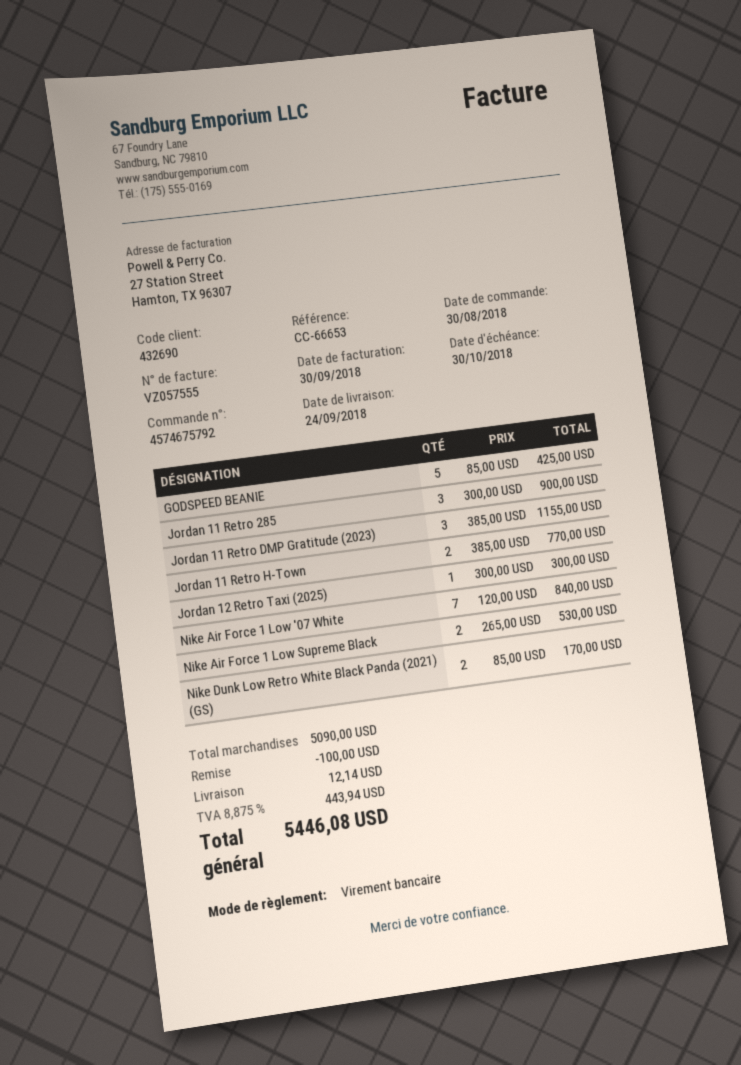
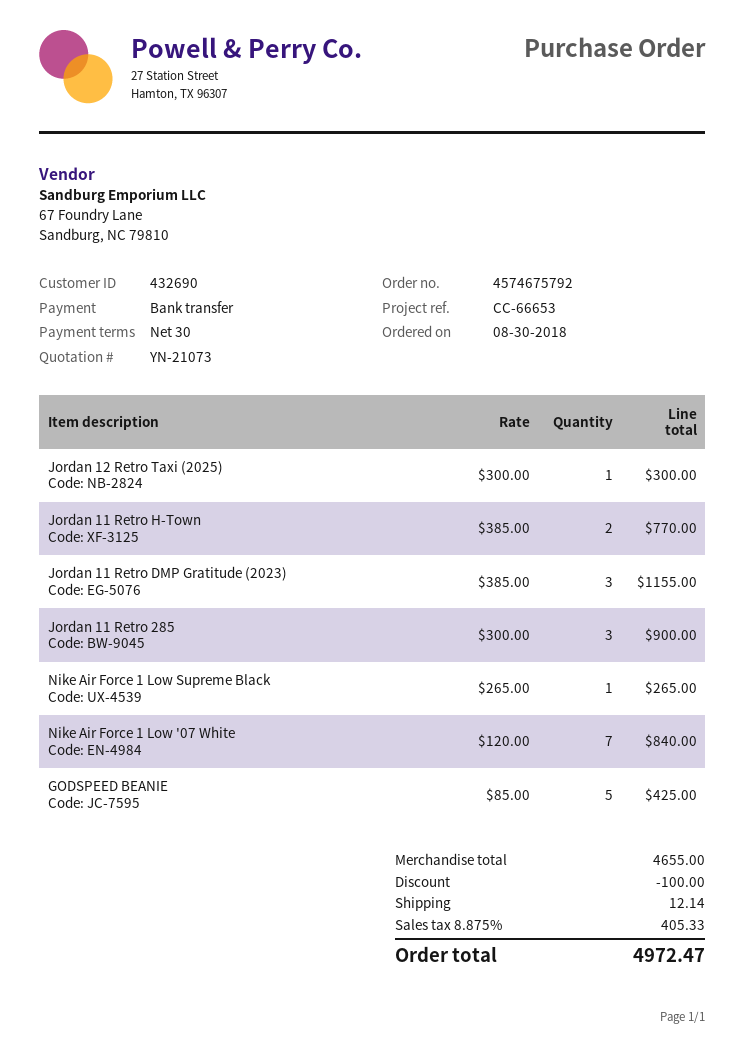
Nike Air Force 1 Low Supreme Black: 2 x 265.00 = 530.00 -> 1 x 265.00 = 265.00
Nike Dunk Low Retro White Black Panda (2021) (GS): 2 x 85.00 = 170.00 -> none
subtotal: 5090.00 -> 4655.00
tax: 8.875% = 443.94 -> 8.875% = 405.33
total: 5446.08 -> 4972.47

